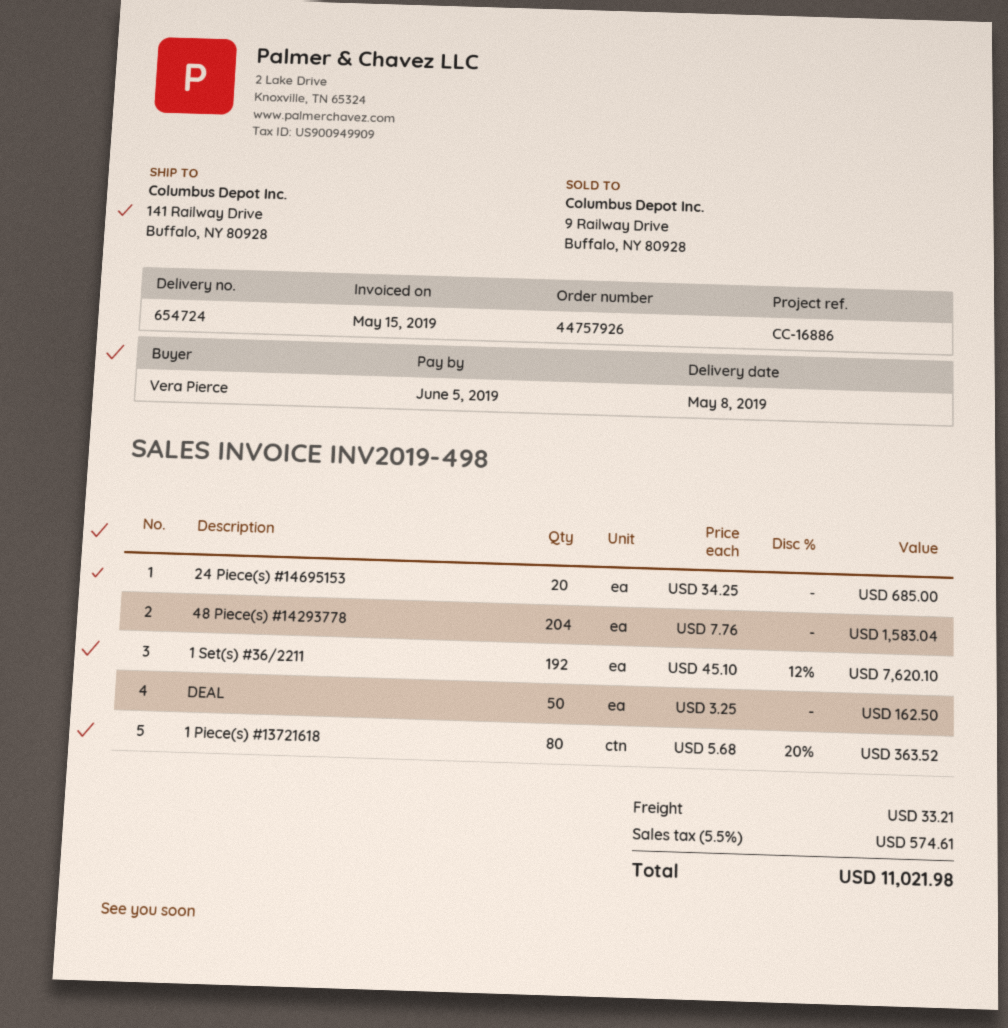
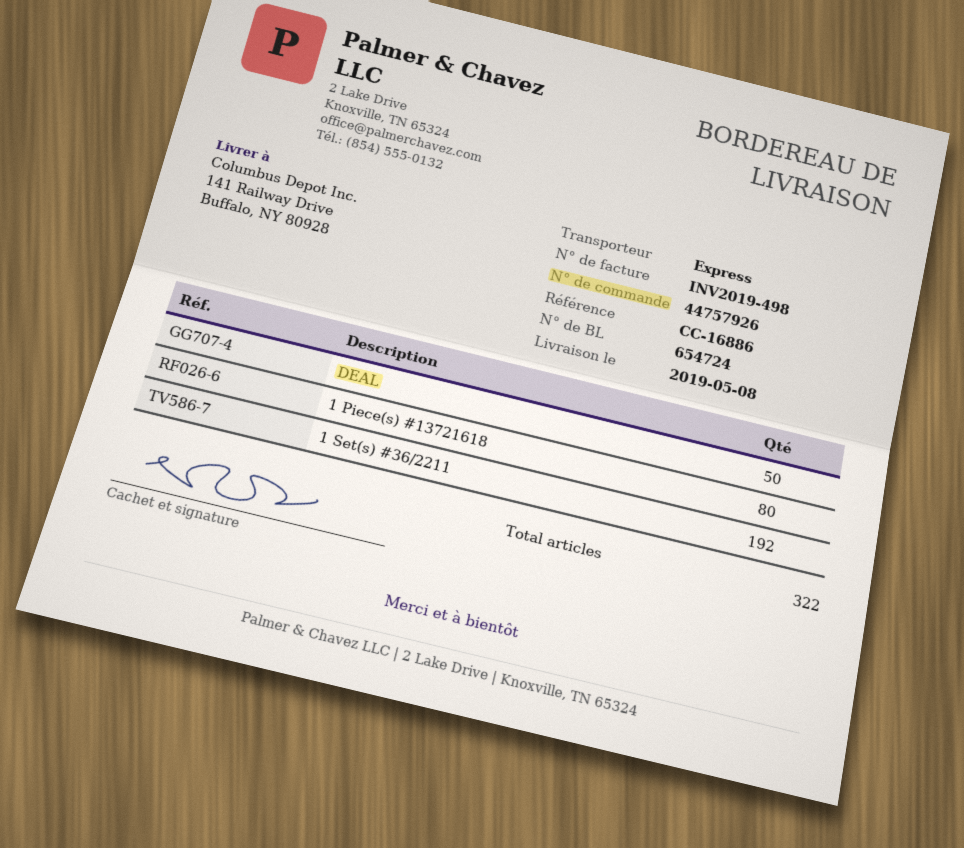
24 Piece(s) #14695153: 20 -> none
48 Piece(s) #14293778: 204 -> none

